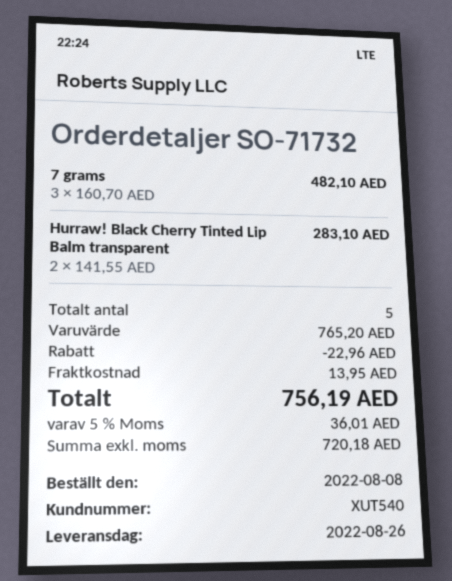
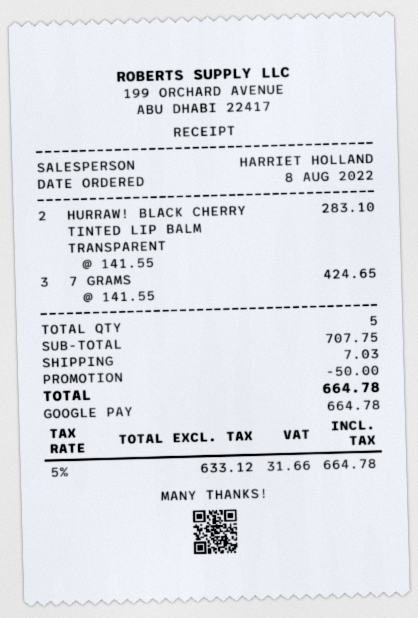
7 grams: 3 x 160.70 = 482.10 -> 3 x 141.55 = 424.65
subtotal: 765.20 -> 707.75
discount: 22.96 -> 50.00
shipping: 13.95 -> 7.03
net: 720.18 -> 633.12
tax: 5% = 36.01 -> 5% = 31.66
total: 756.19 -> 664.78

